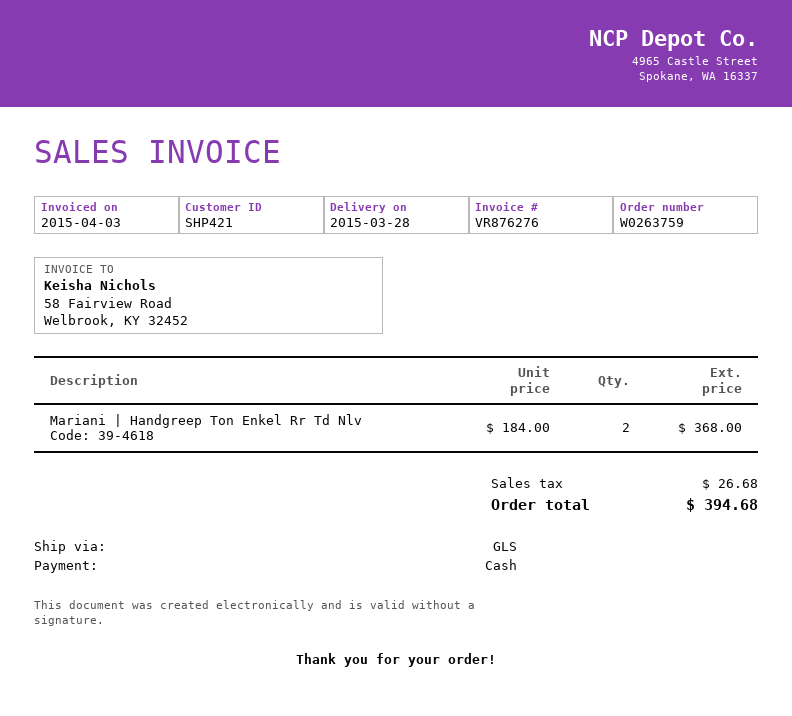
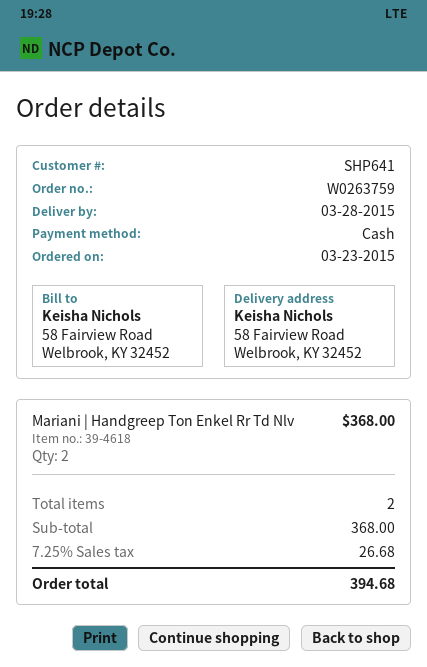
customer number: SHP421 -> SHP641

